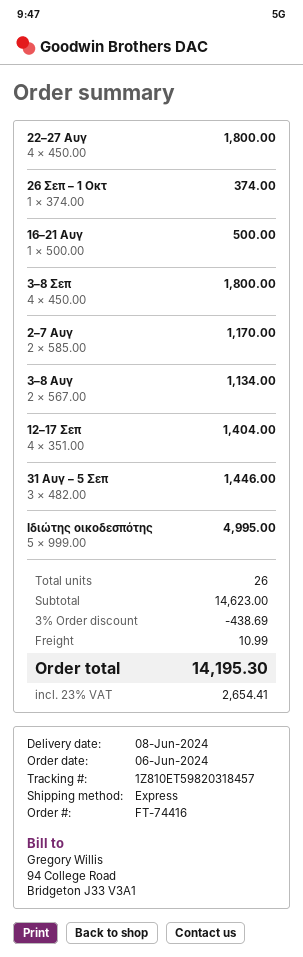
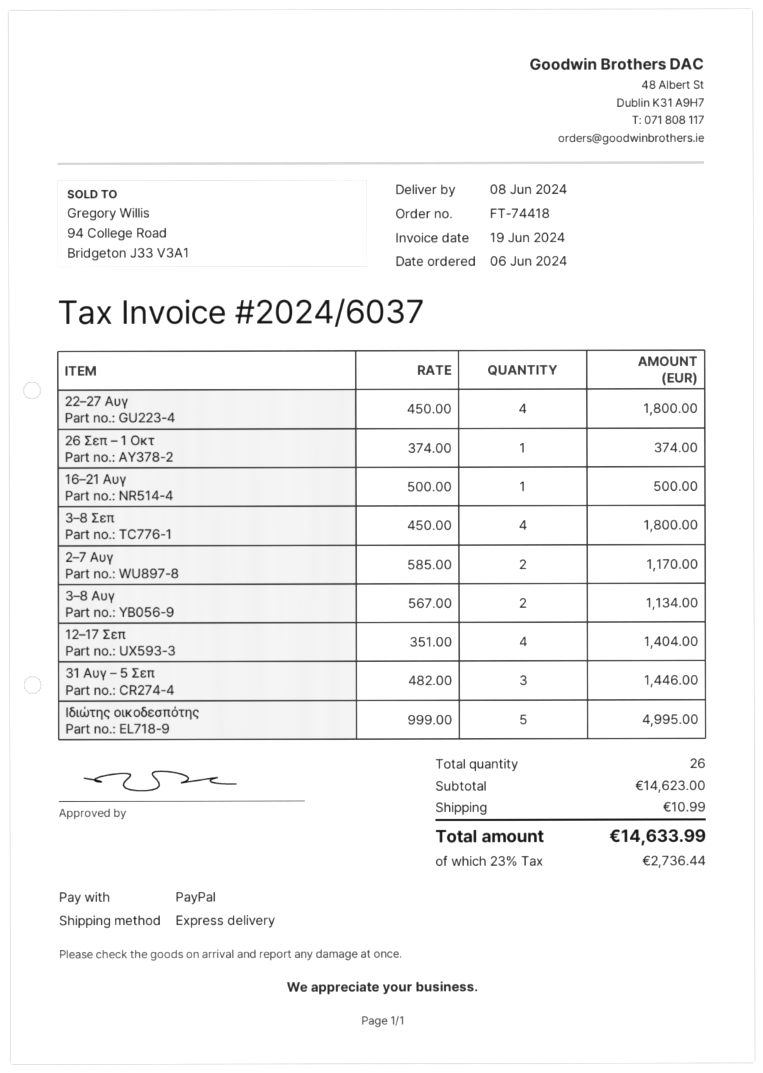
order number: FT-74416 -> FT-74418
discount: 3% = 438.69 -> none
tax: 23% = 2654.41 -> 23% = 2736.44
total: 14195.30 -> 14633.99

